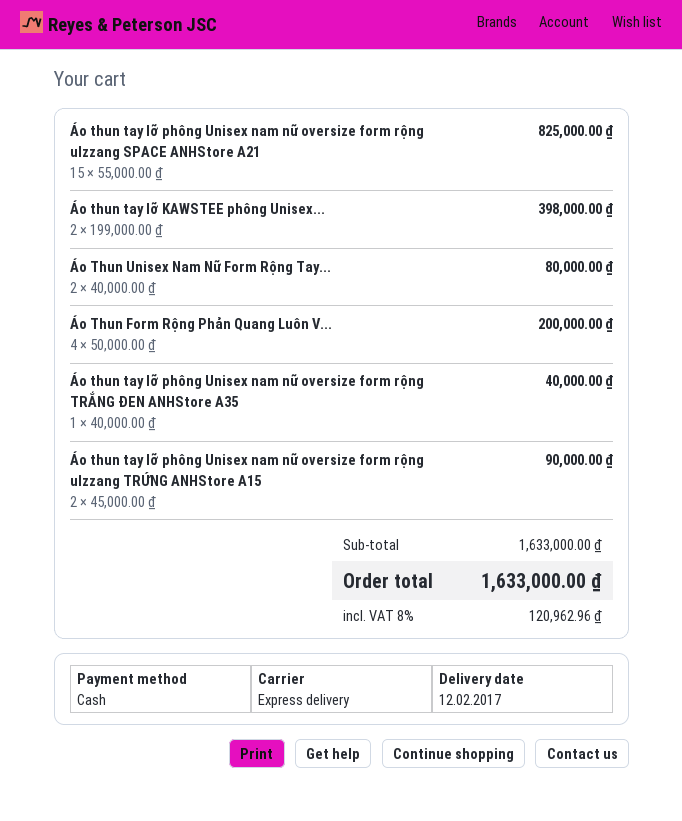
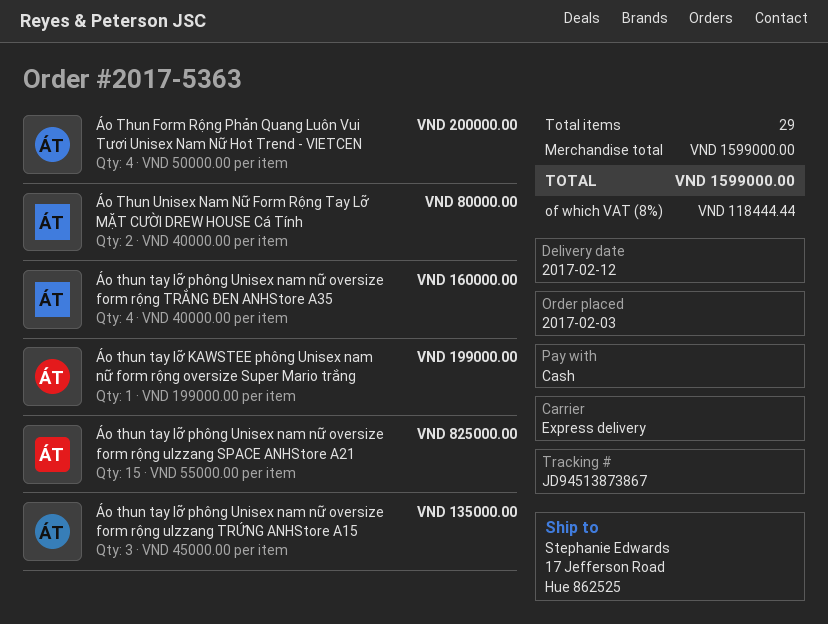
Áo thun tay lỡ KAWSTEE phông Unisex...: 2 x 199000.00 = 398000.00 -> 1 x 199000.00 = 199000.00
Áo thun tay lỡ phông Unisex nam nữ oversize form rộng TRẮNG ĐEN ANHStore A35: 1 x 40000.00 = 40000.00 -> 4 x 40000.00 = 160000.00
Áo thun tay lỡ phông Unisex nam nữ oversize form rộng ulzzang TRỨNG ANHStore A15: 2 x 45000.00 = 90000.00 -> 3 x 45000.00 = 135000.00
subtotal: 1633000.00 -> 1599000.00
tax: 8% = 120962.96 -> 8% = 118444.44
total: 1633000.00 -> 1599000.00

